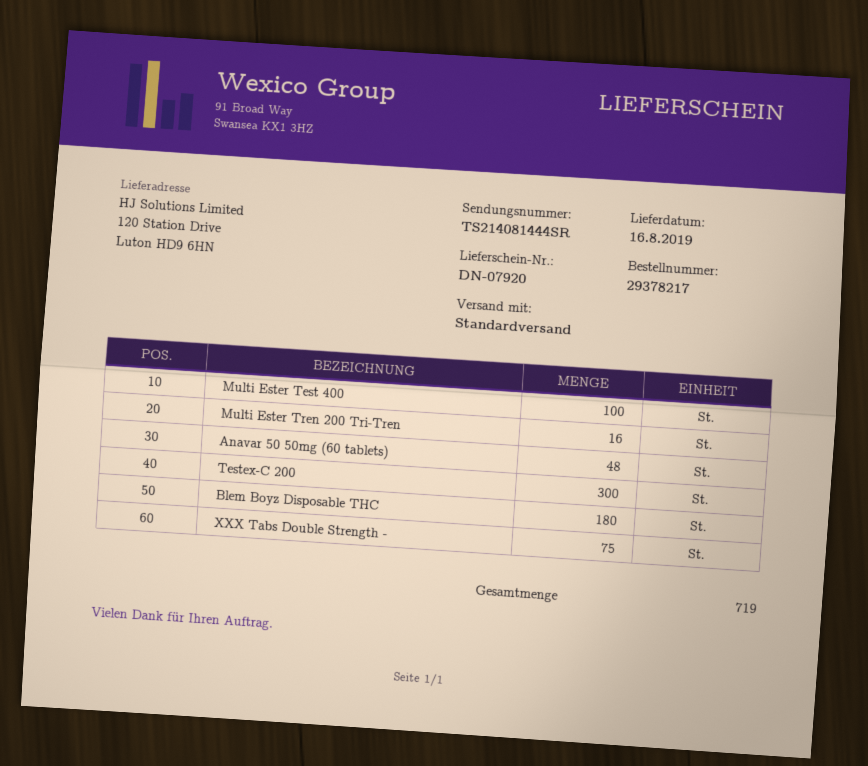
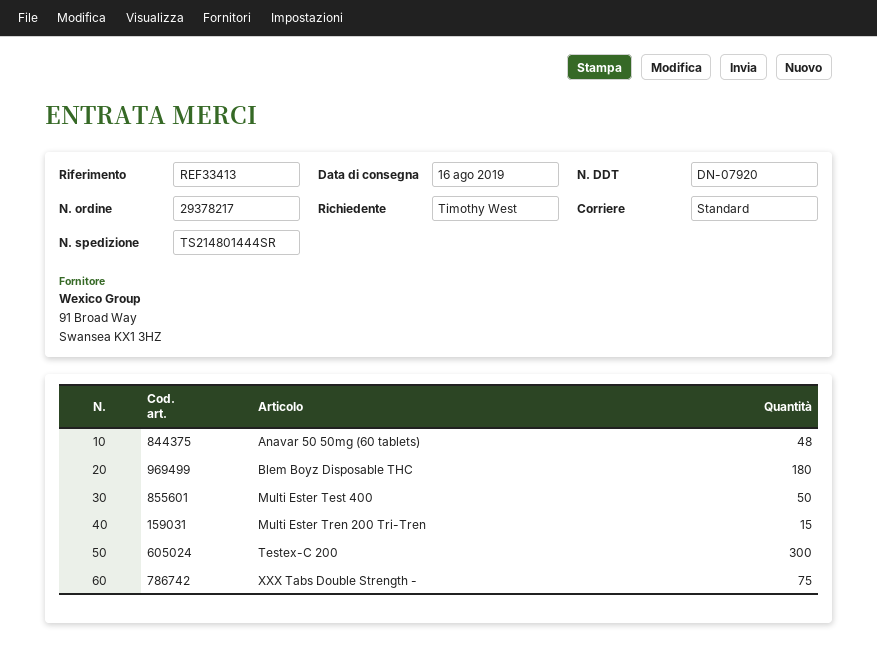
tracking number: TS214081444SR -> TS214801444SR
Multi Ester Test 400: 100 -> 50
Multi Ester Tren 200 Tri-Tren: 16 -> 15

